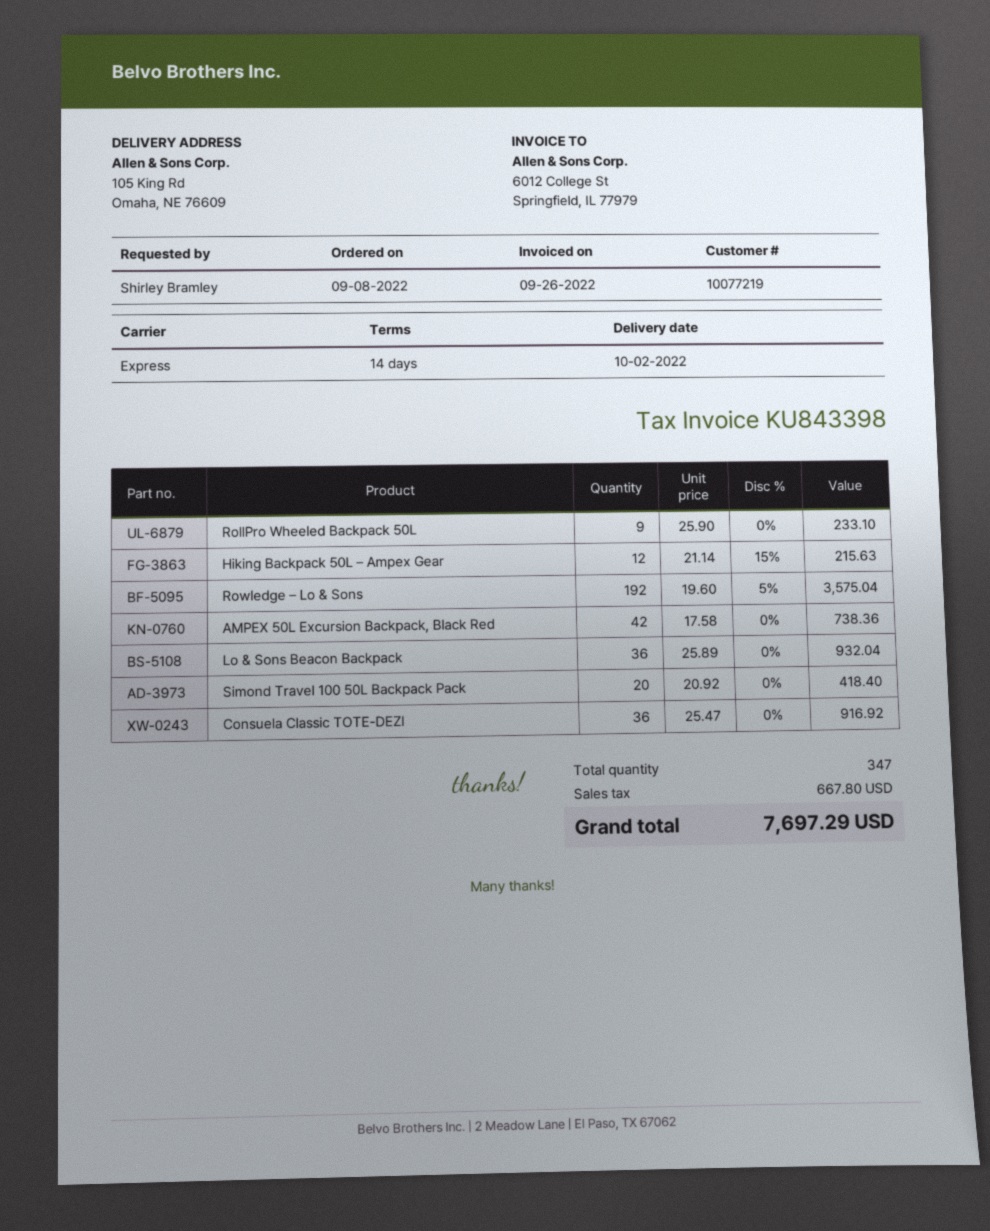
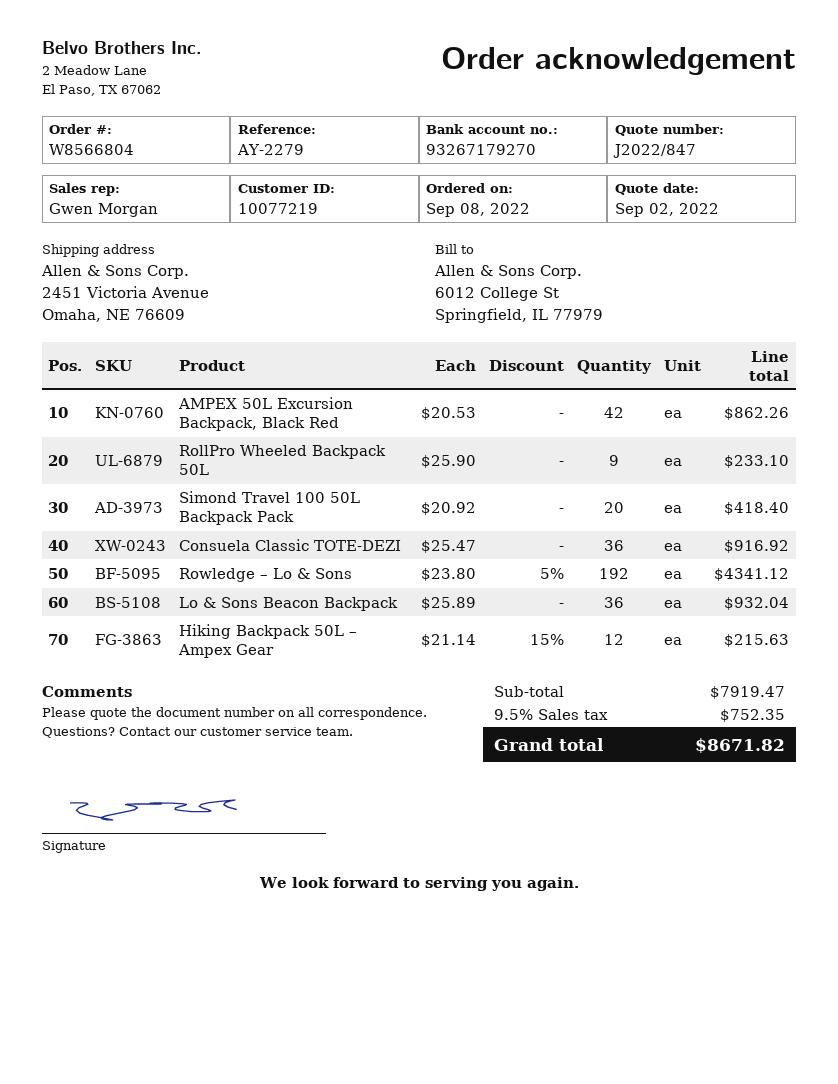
ship to: 105 King Rd, Omaha, NE 76609 -> 2451 Victoria Avenue, Omaha, NE 76609
Rowledge – Lo & Sons: 192 x 19.60 - 5% = 3575.04 -> 192 x 23.80 - 5% = 4341.12
AMPEX 50L Excursion Backpack, Black Red: 42 x 17.58 = 738.36 -> 42 x 20.53 = 862.26
tax: 667.80 -> 752.35
total: 7697.29 -> 8671.82

